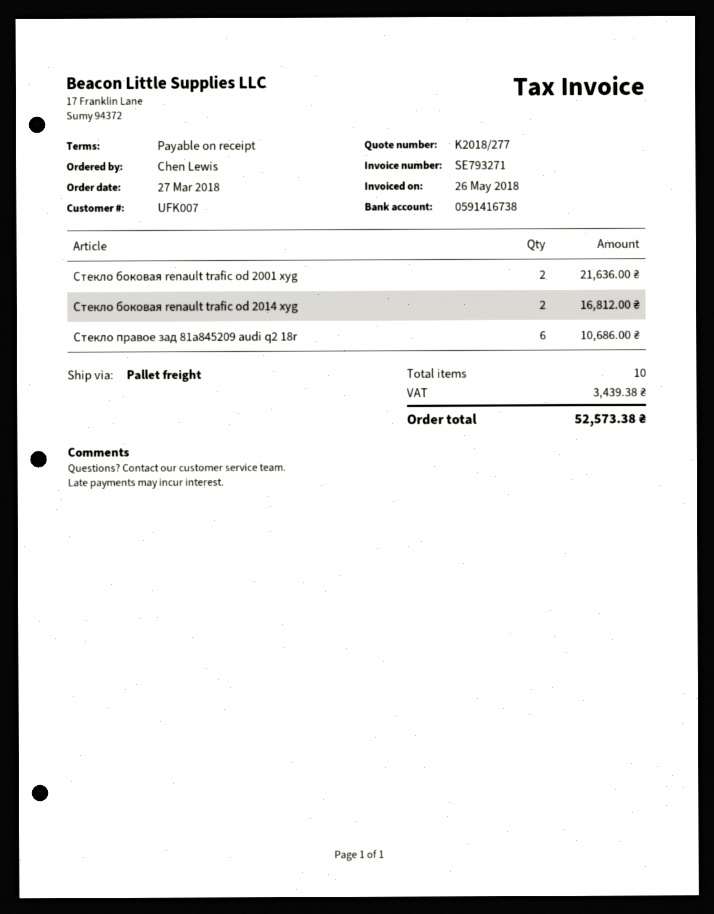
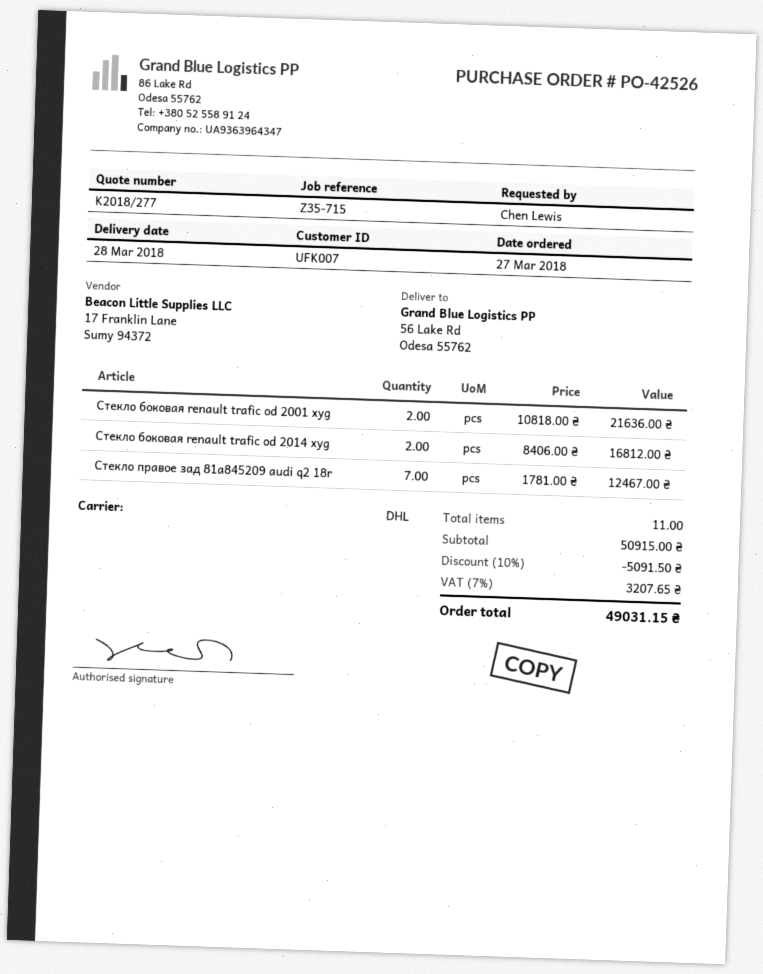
shipping method: pallet freight -> DHL
Стекло правое зад 81a845209 audi q2 18r: 6 for 10686.00 -> 7 for 12467.00
total quantity: 10 -> 11
discount: none -> 10% = 5091.50
tax: 3439.38 -> 3207.65
total: 52573.38 -> 49031.15

